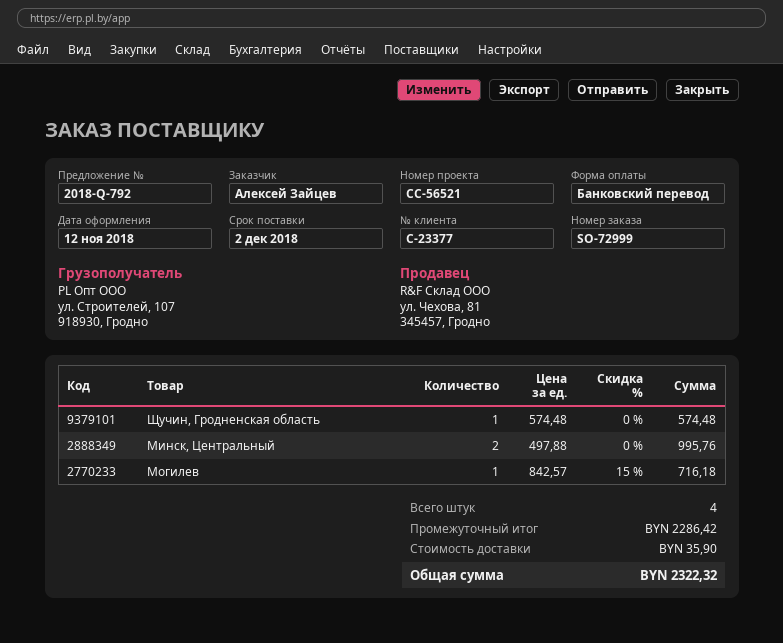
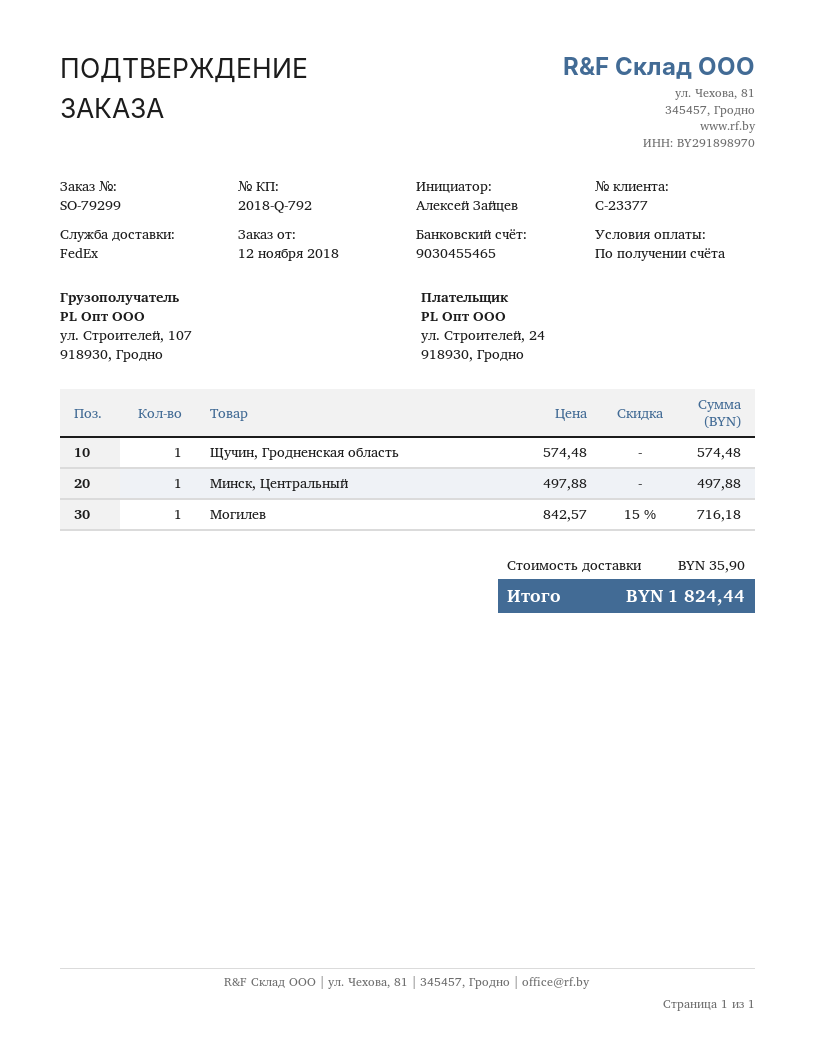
order number: SO-72999 -> SO-79299
Минск, Центральный: 2 x 497.88 = 995.76 -> 1 x 497.88 = 497.88
total: 2322.32 -> 1824.44

